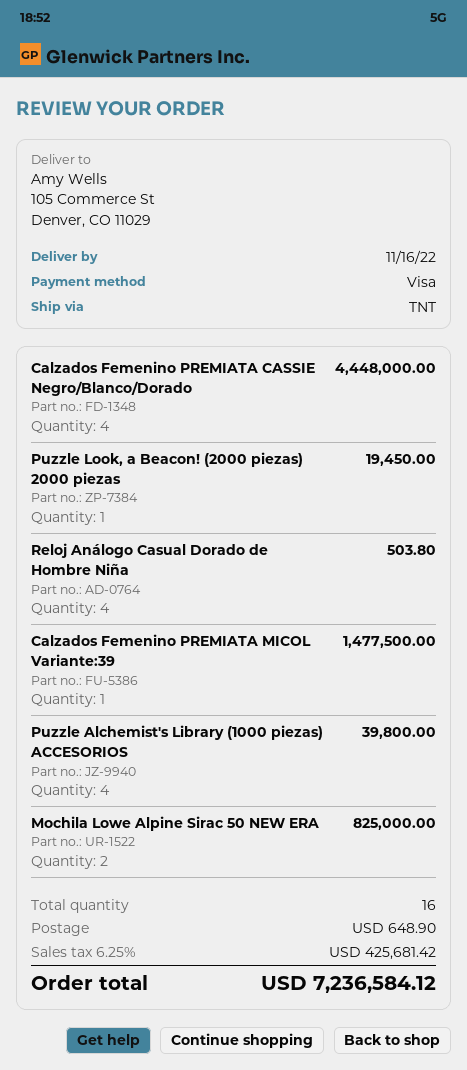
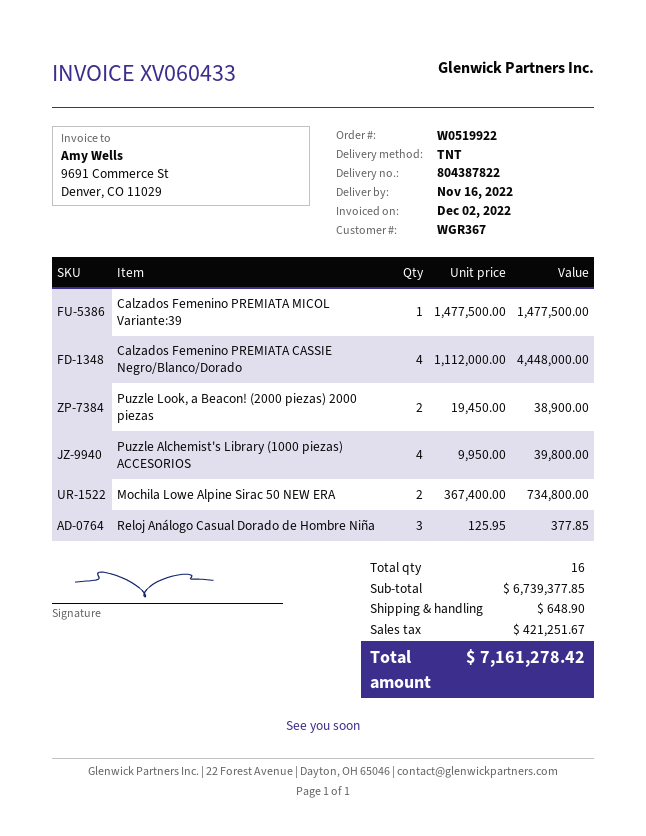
Puzzle Look, a Beacon! (2000 piezas) 2000 piezas: 1 for 19450.00 -> 2 for 38900.00
Reloj Análogo Casual Dorado de Hombre Niña: 4 for 503.80 -> 3 for 377.85
Mochila Lowe Alpine Sirac 50 NEW ERA: 2 for 825000.00 -> 2 for 734800.00
tax: 425681.42 -> 421251.67
total: 7236584.12 -> 7161278.42

